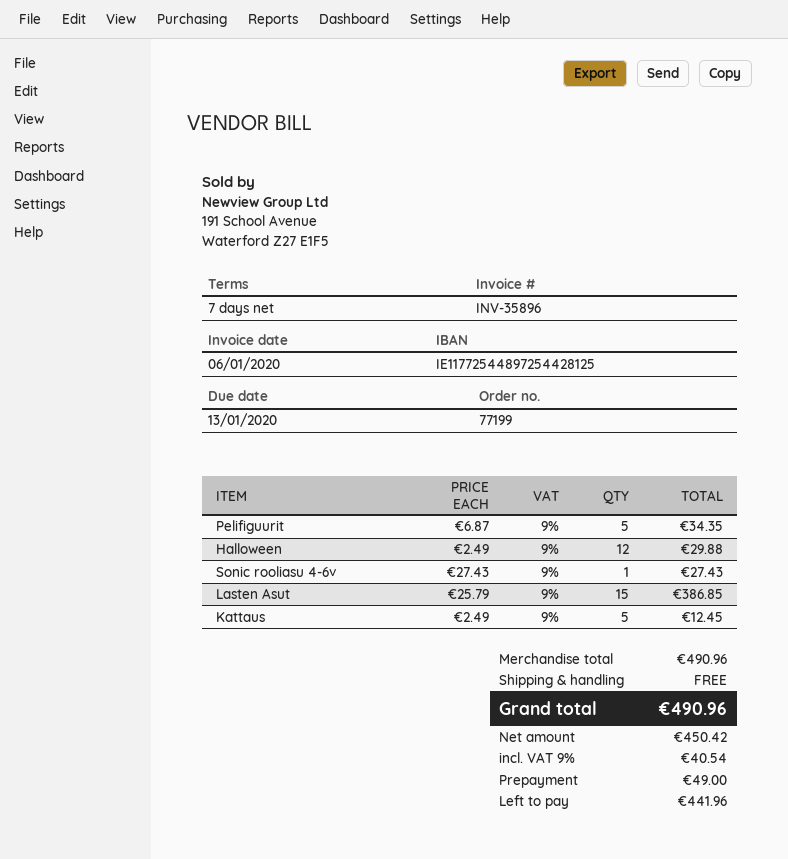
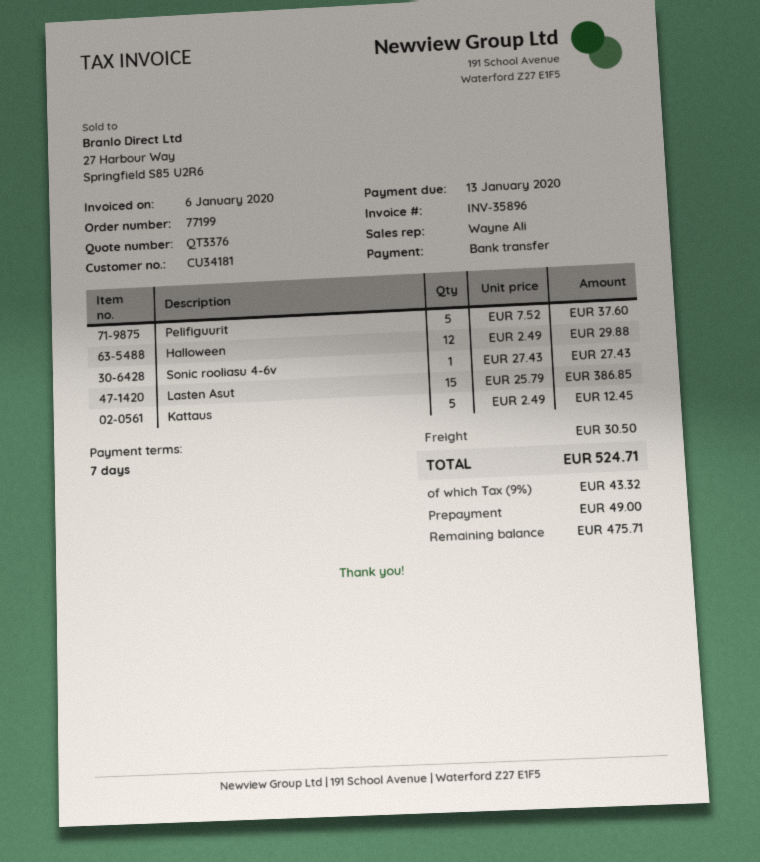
Pelifiguurit: 5 x 6.87 = 34.35 -> 5 x 7.52 = 37.60
shipping: 0.00 -> 30.50
tax: 9% = 40.54 -> 9% = 43.32
total: 490.96 -> 524.71
balance: 441.96 -> 475.71

